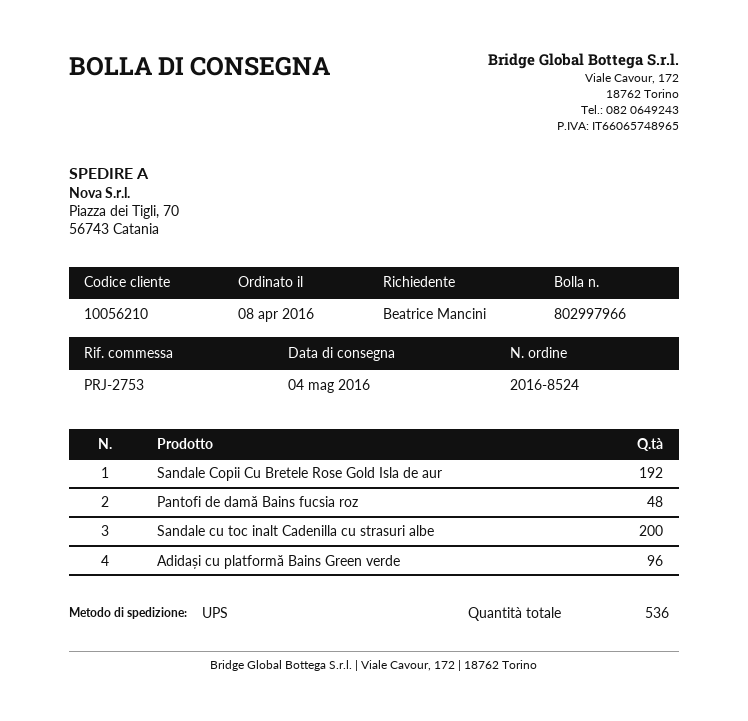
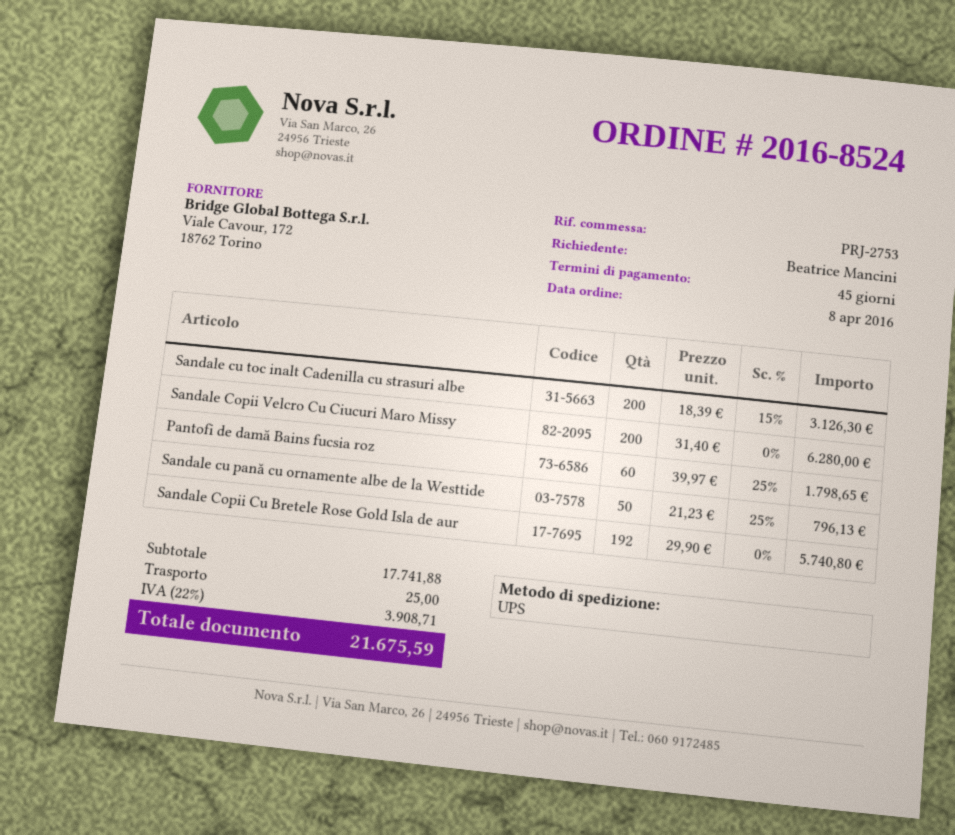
Pantofi de damă Bains fucsia roz: 48 -> 60
Adidași cu platformă Bains Green verde: 96 -> none
Sandale Copii Velcro Cu Ciucuri Maro Missy: none -> 200
Sandale cu pană cu ornamente albe de la Westtide: none -> 50

